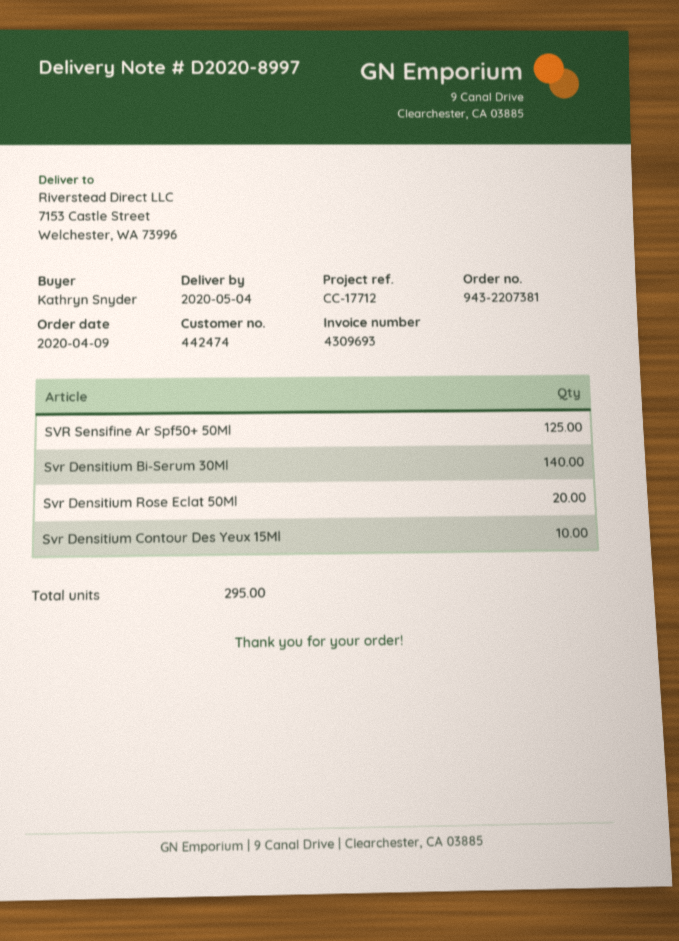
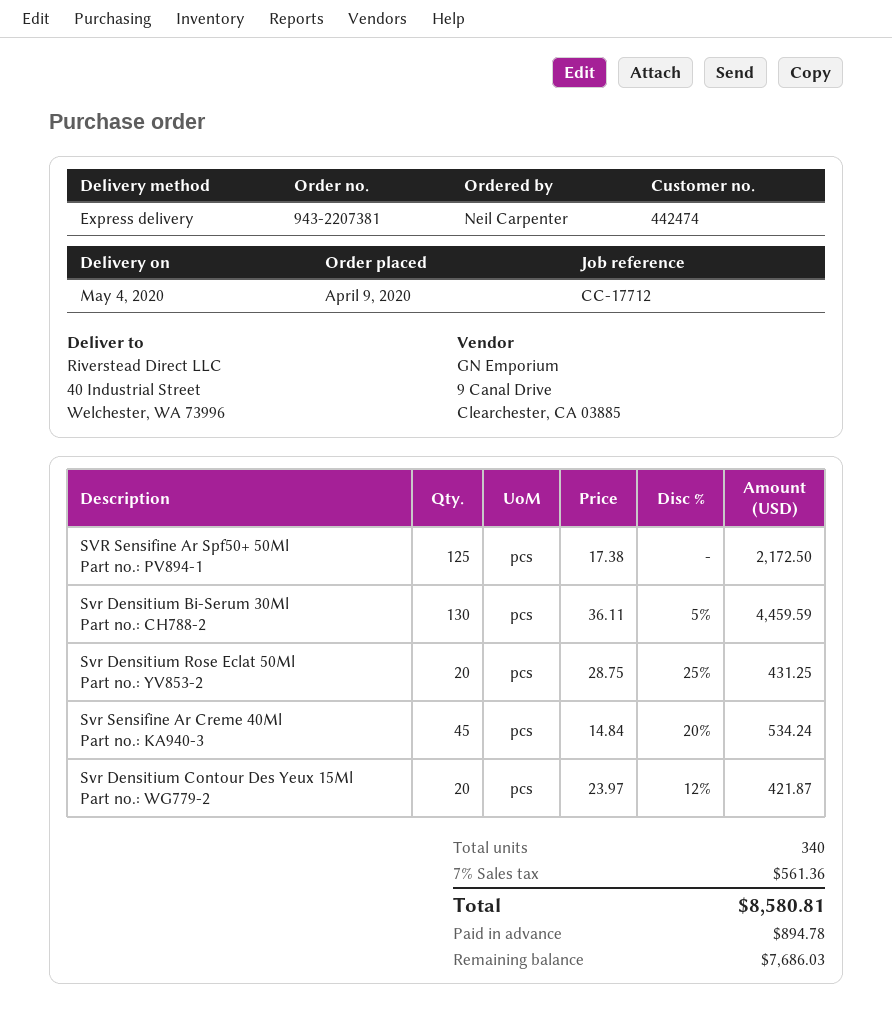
ordered by: Kathryn Snyder -> Neil Carpenter
ship to: 7153 Castle Street, Welchester, WA 73996 -> 40 Industrial Street, Welchester, WA 73996
Svr Densitium Bi-Serum 30Ml: 140 -> 130
Svr Densitium Contour Des Yeux 15Ml: 10 -> 20
Svr Sensifine Ar Creme 40Ml: none -> 45
total quantity: 295 -> 340

